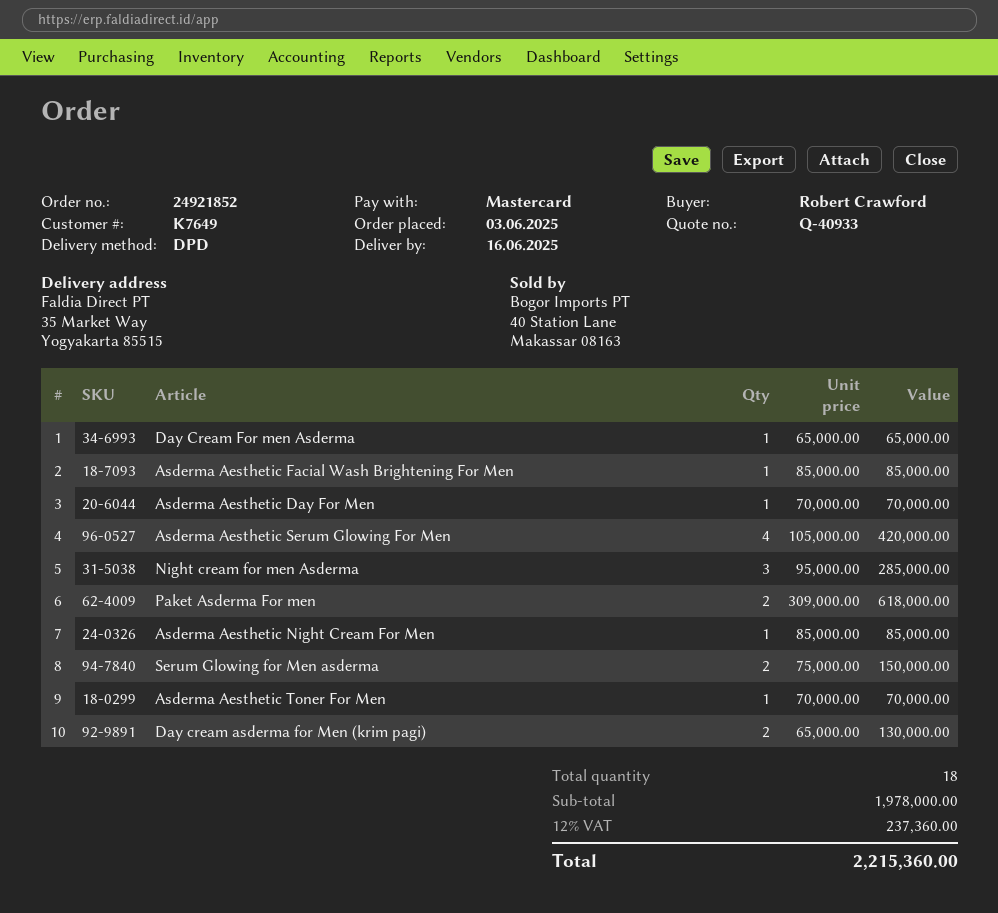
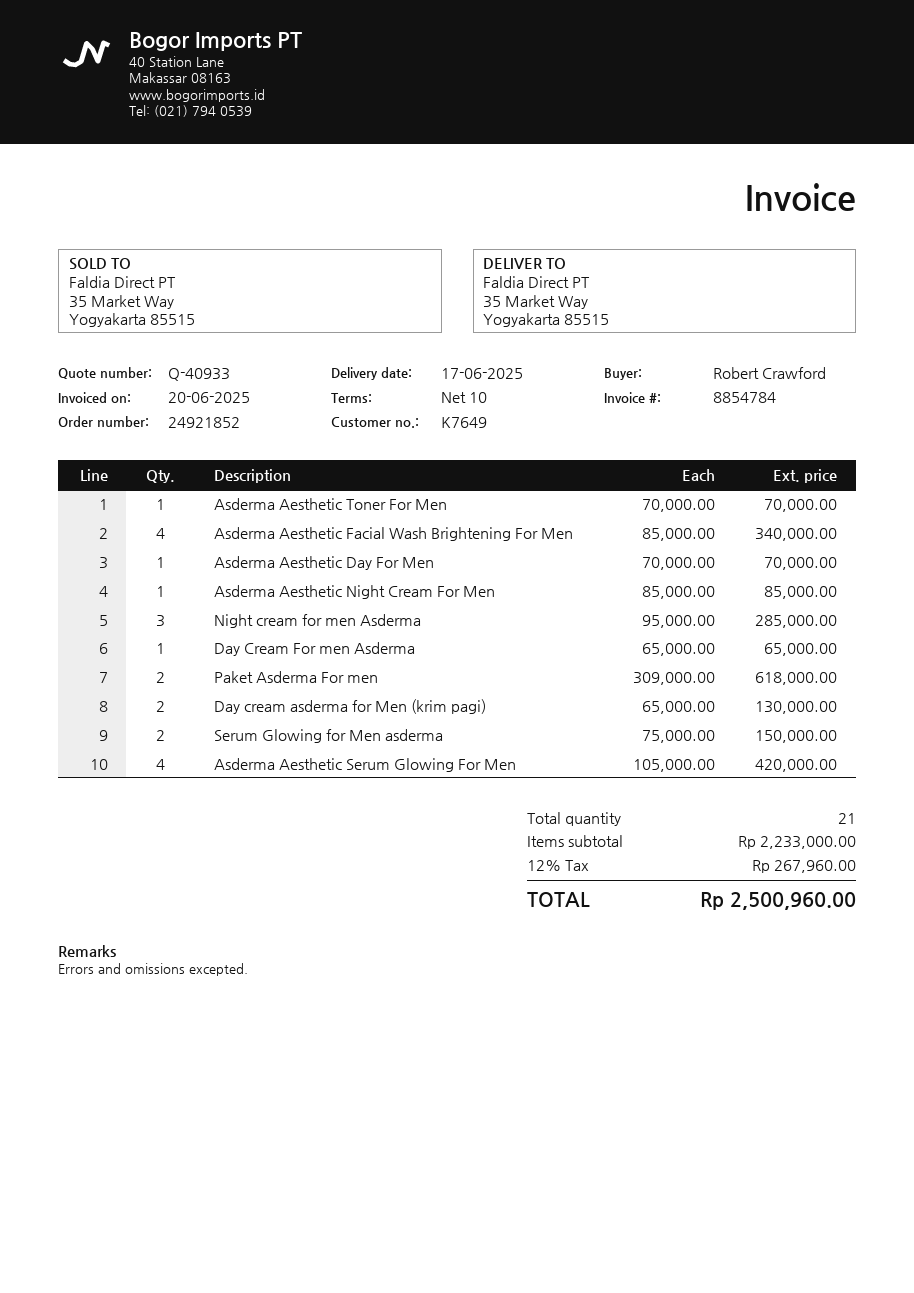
delivery date: 2025-06-16 -> 2025-06-17
Asderma Aesthetic Facial Wash Brightening For Men: 1 x 85000.00 = 85000.00 -> 4 x 85000.00 = 340000.00
total quantity: 18 -> 21
subtotal: 1978000.00 -> 2233000.00
tax: 12% = 237360.00 -> 12% = 267960.00
total: 2215360.00 -> 2500960.00

